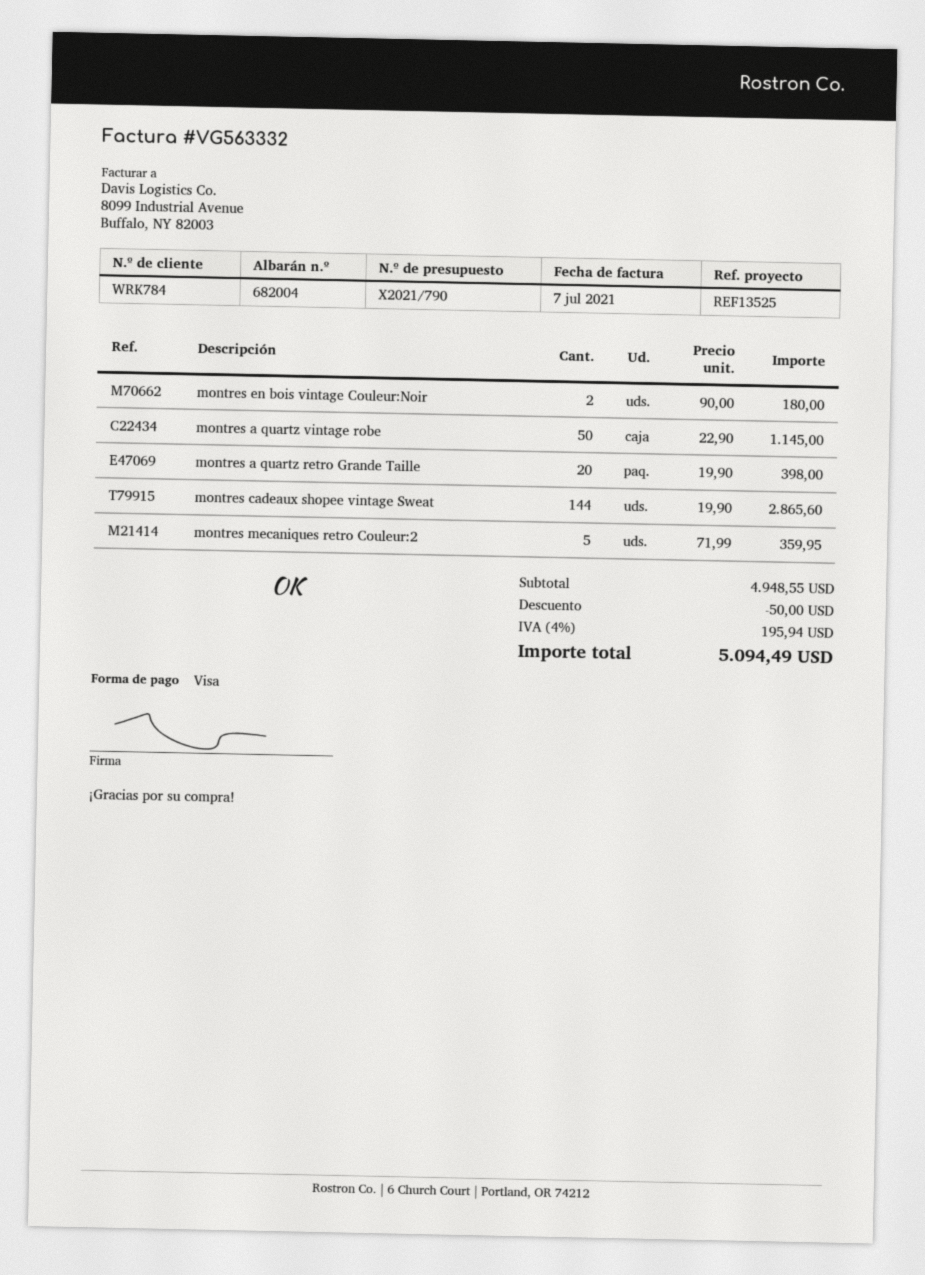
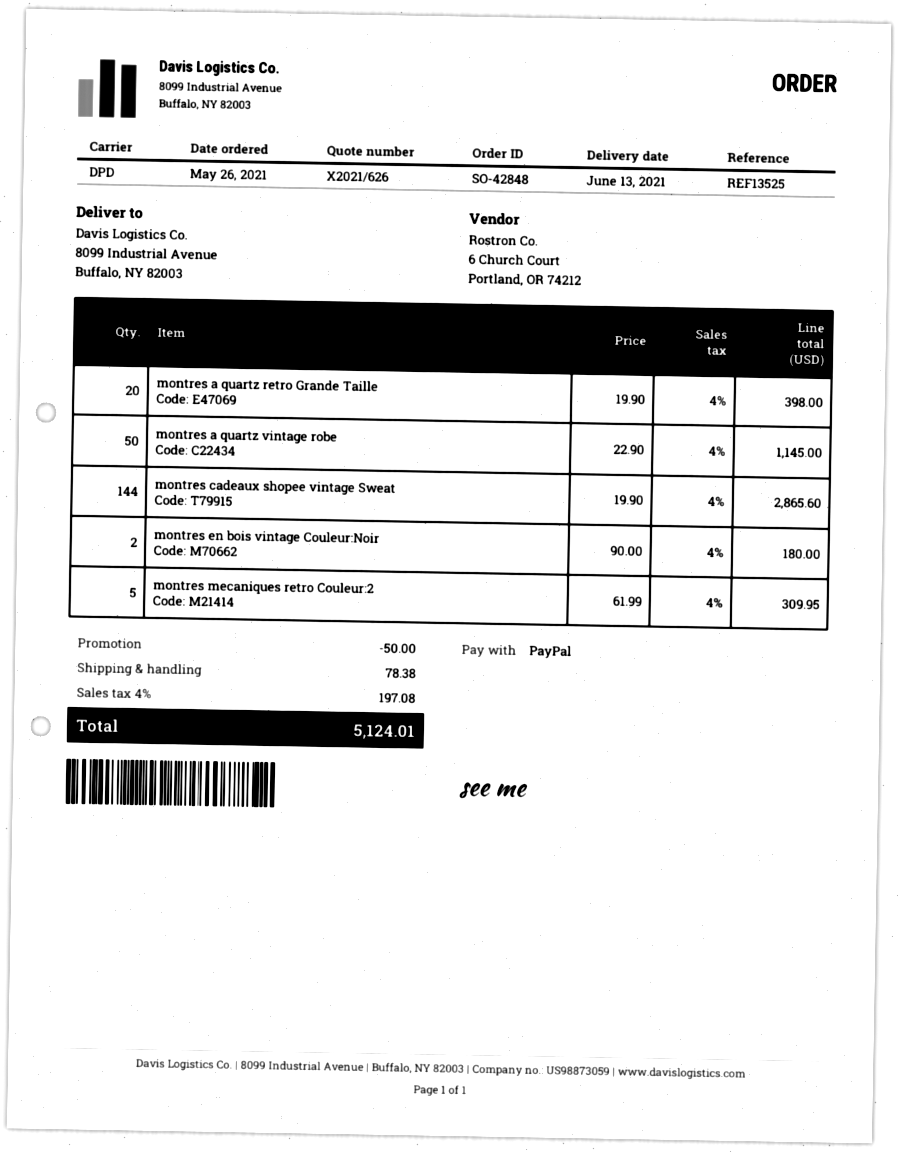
quote number: X2021/790 -> X2021/626
payment method: Visa -> PayPal
montres mecaniques retro Couleur:2: 5 x 71.99 = 359.95 -> 5 x 61.99 = 309.95
shipping: none -> 78.38
tax: 4% = 195.94 -> 4% = 197.08
total: 5094.49 -> 5124.01

